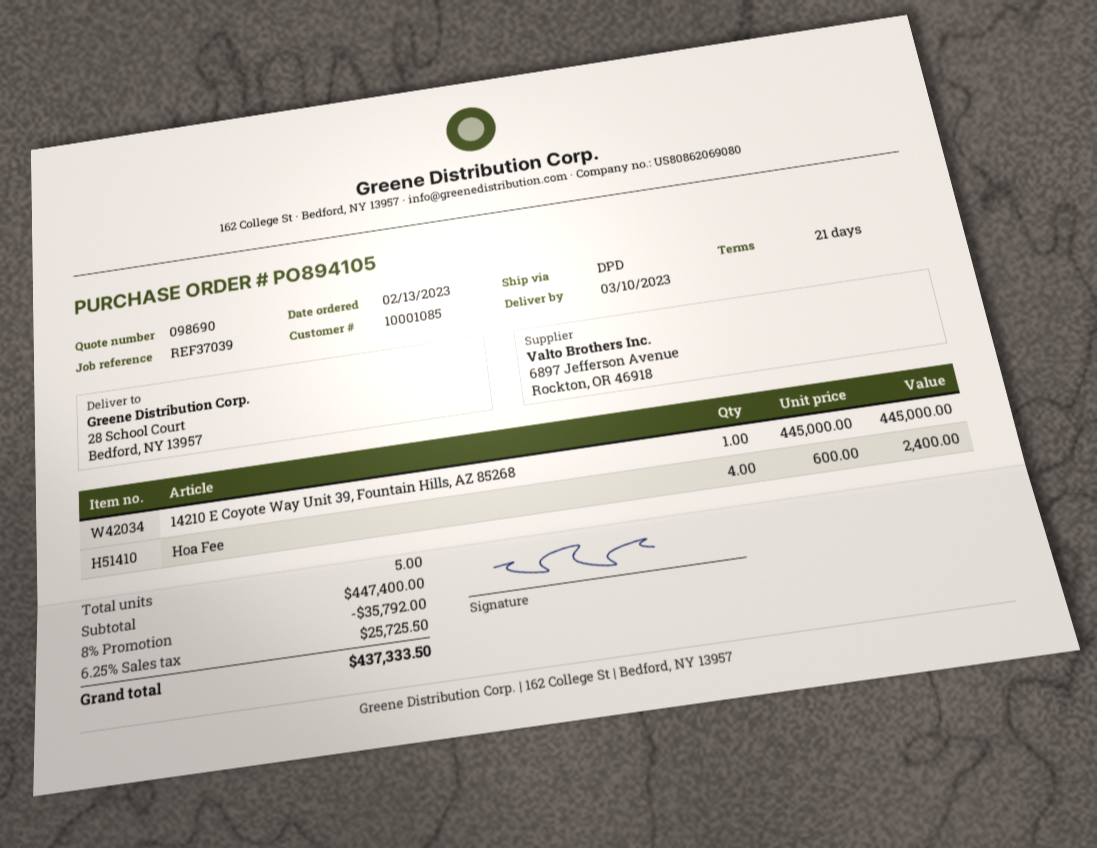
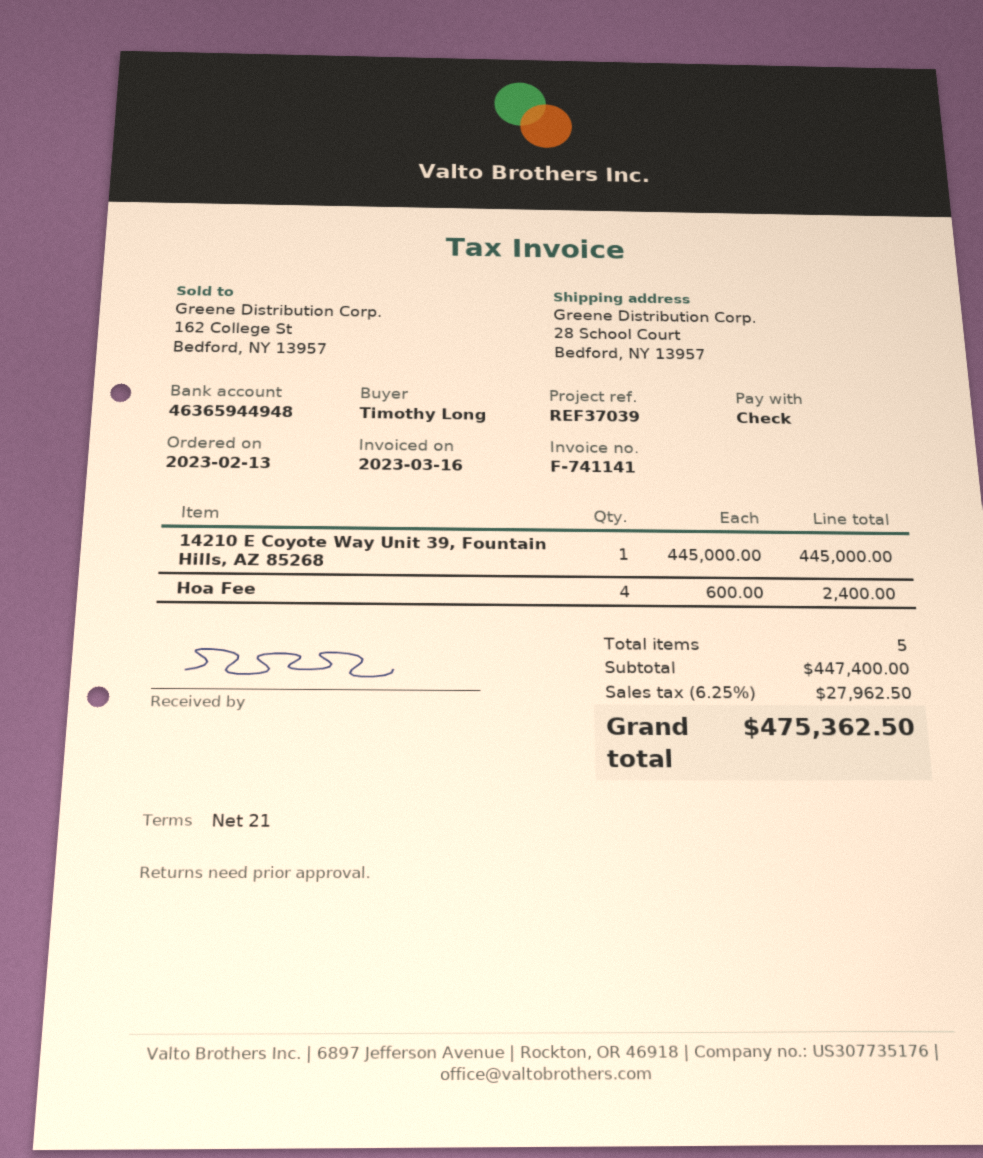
discount: 8% = 35792.00 -> none
tax: 6.25% = 25725.50 -> 6.25% = 27962.50
total: 437333.50 -> 475362.50

